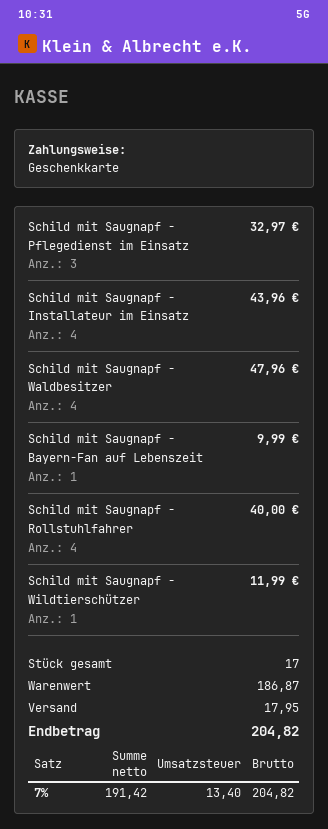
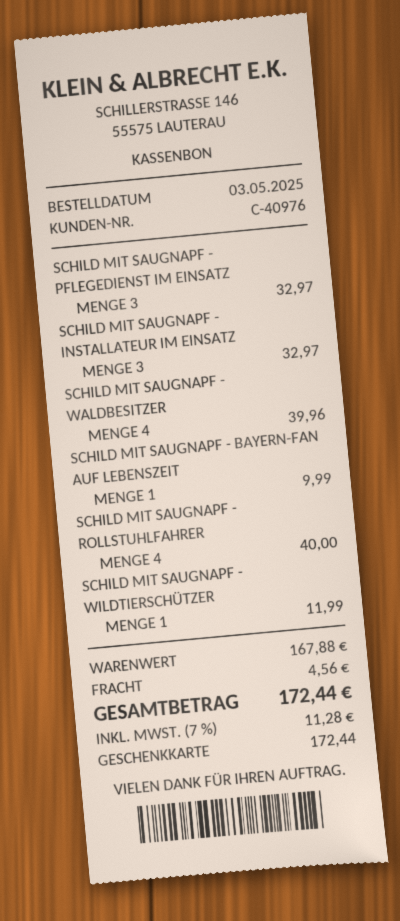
Schild mit Saugnapf - Installateur im Einsatz: 4 for 43.96 -> 3 for 32.97
Schild mit Saugnapf - Waldbesitzer: 4 for 47.96 -> 4 for 39.96
subtotal: 186.87 -> 167.88
shipping: 17.95 -> 4.56
tax: 7% = 13.40 -> 7% = 11.28
total: 204.82 -> 172.44

